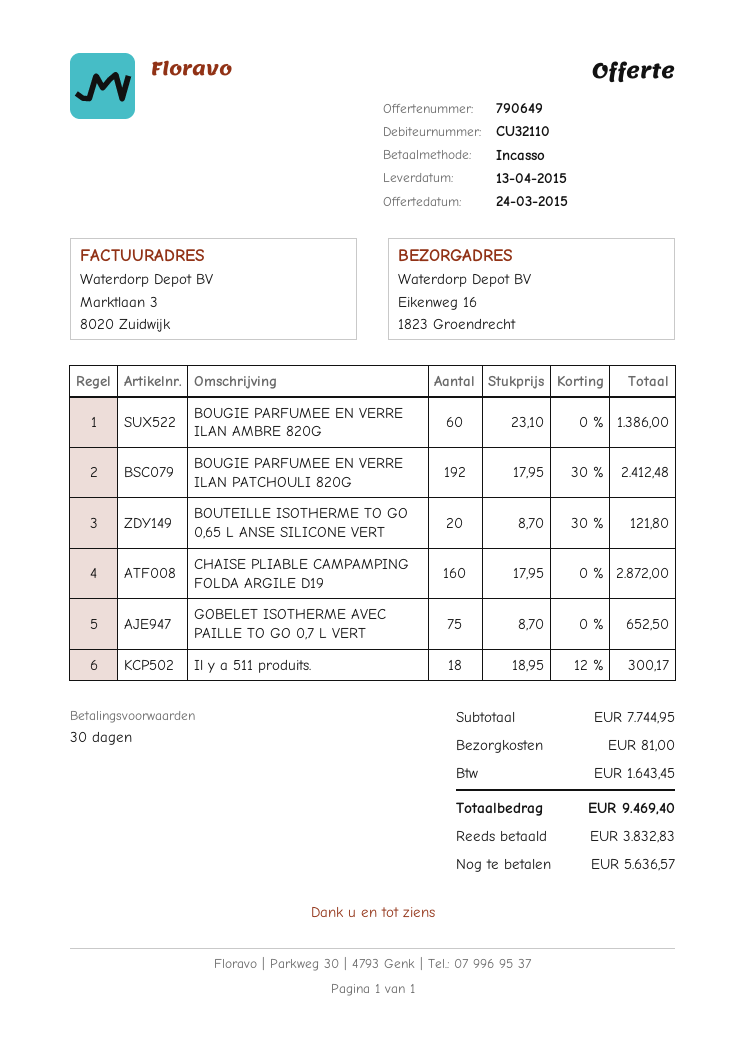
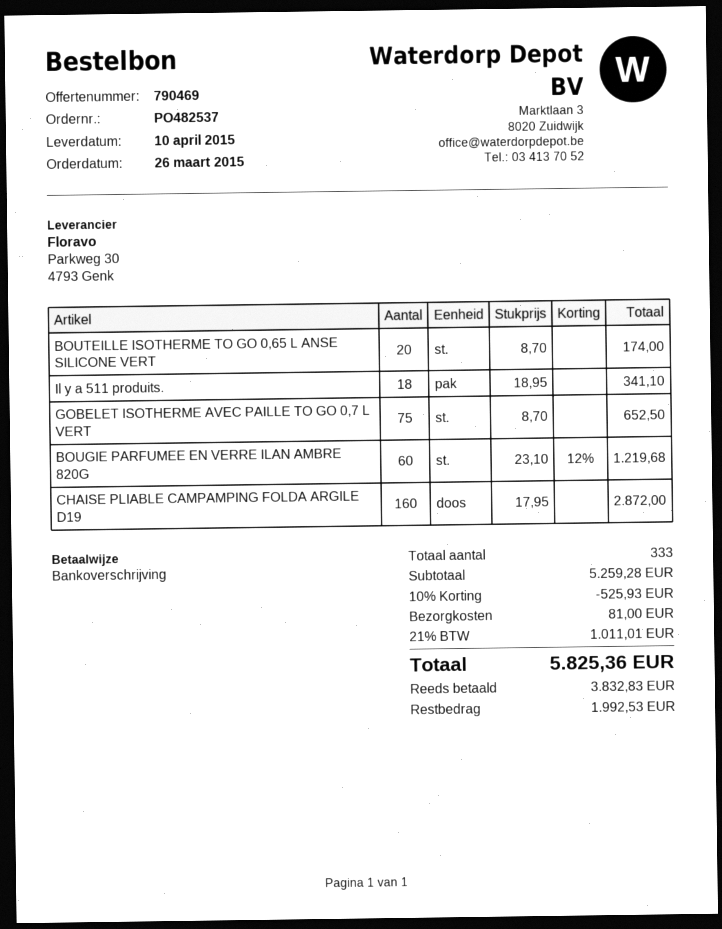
quote number: 790649 -> 790469
delivery date: 2015-04-13 -> 2015-04-10
payment method: direct debit -> bank transfer
BOUGIE PARFUMEE EN VERRE ILAN AMBRE 820G: 60 x 23.10 = 1386.00 -> 60 x 23.10 - 12% = 1219.68
BOUGIE PARFUMEE EN VERRE ILAN PATCHOULI 820G: 192 x 17.95 - 30% = 2412.48 -> none
BOUTEILLE ISOTHERME TO GO 0,65 L ANSE SILICONE VERT: 20 x 8.70 - 30% = 121.80 -> 20 x 8.70 = 174.00
Il y a 511 produits.: 18 x 18.95 - 12% = 300.17 -> 18 x 18.95 = 341.10
subtotal: 7744.95 -> 5259.28
discount: none -> 10% = 525.93
tax: 1643.45 -> 1011.01
total: 9469.40 -> 5825.36
balance: 5636.57 -> 1992.53

